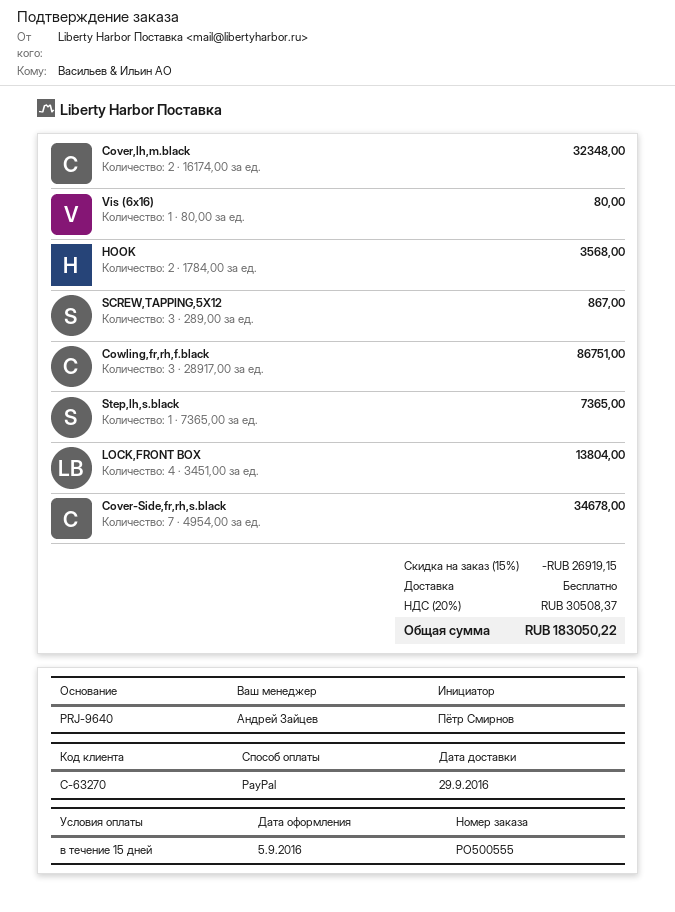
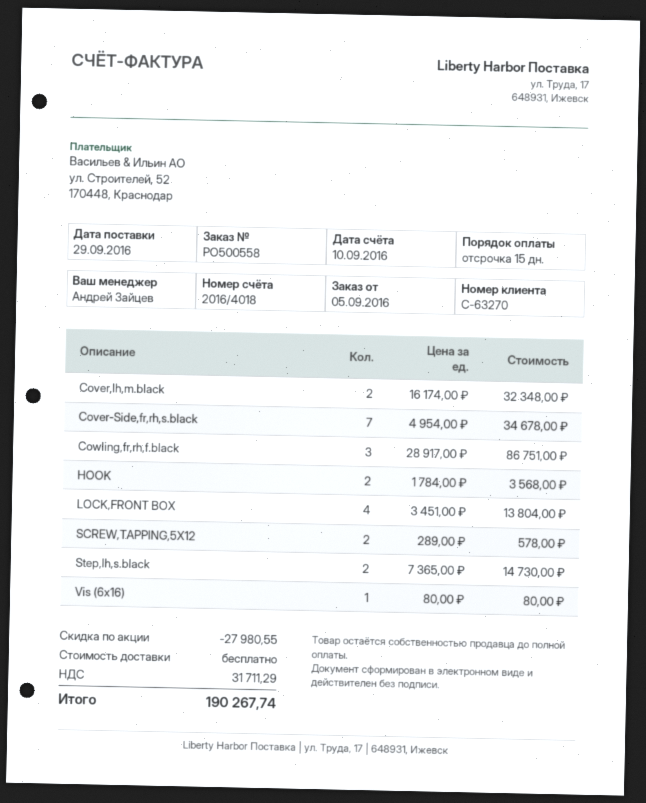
order number: PO500555 -> PO500558
SCREW,TAPPING,5X12: 3 x 289.00 = 867.00 -> 2 x 289.00 = 578.00
Step,lh,s.black: 1 x 7365.00 = 7365.00 -> 2 x 7365.00 = 14730.00
discount: 26919.15 -> 27980.55
tax: 30508.37 -> 31711.29
total: 183050.22 -> 190267.74

